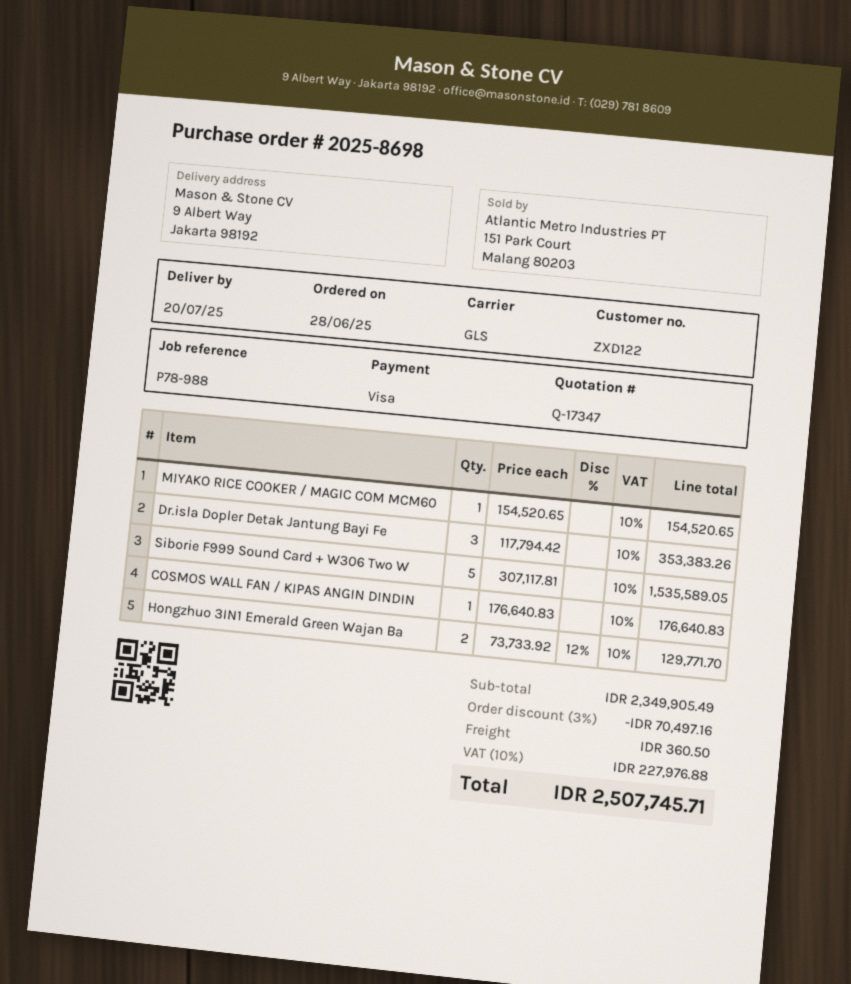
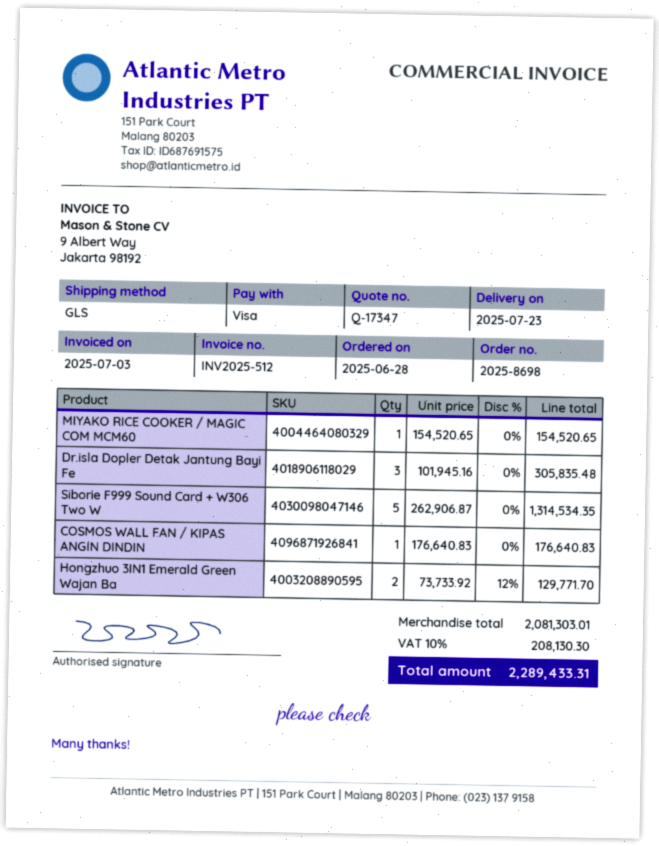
delivery date: 2025-07-20 -> 2025-07-23
Dr.isla Dopler Detak Jantung Bayi Fe: 3 x 117794.42 = 353383.26 -> 3 x 101945.16 = 305835.48
Siborie F999 Sound Card + W306 Two W: 5 x 307117.81 = 1535589.05 -> 5 x 262906.87 = 1314534.35
subtotal: 2349905.49 -> 2081303.01
discount: 3% = 70497.16 -> none
shipping: 360.50 -> none
tax: 10% = 227976.88 -> 10% = 208130.30
total: 2507745.71 -> 2289433.31

